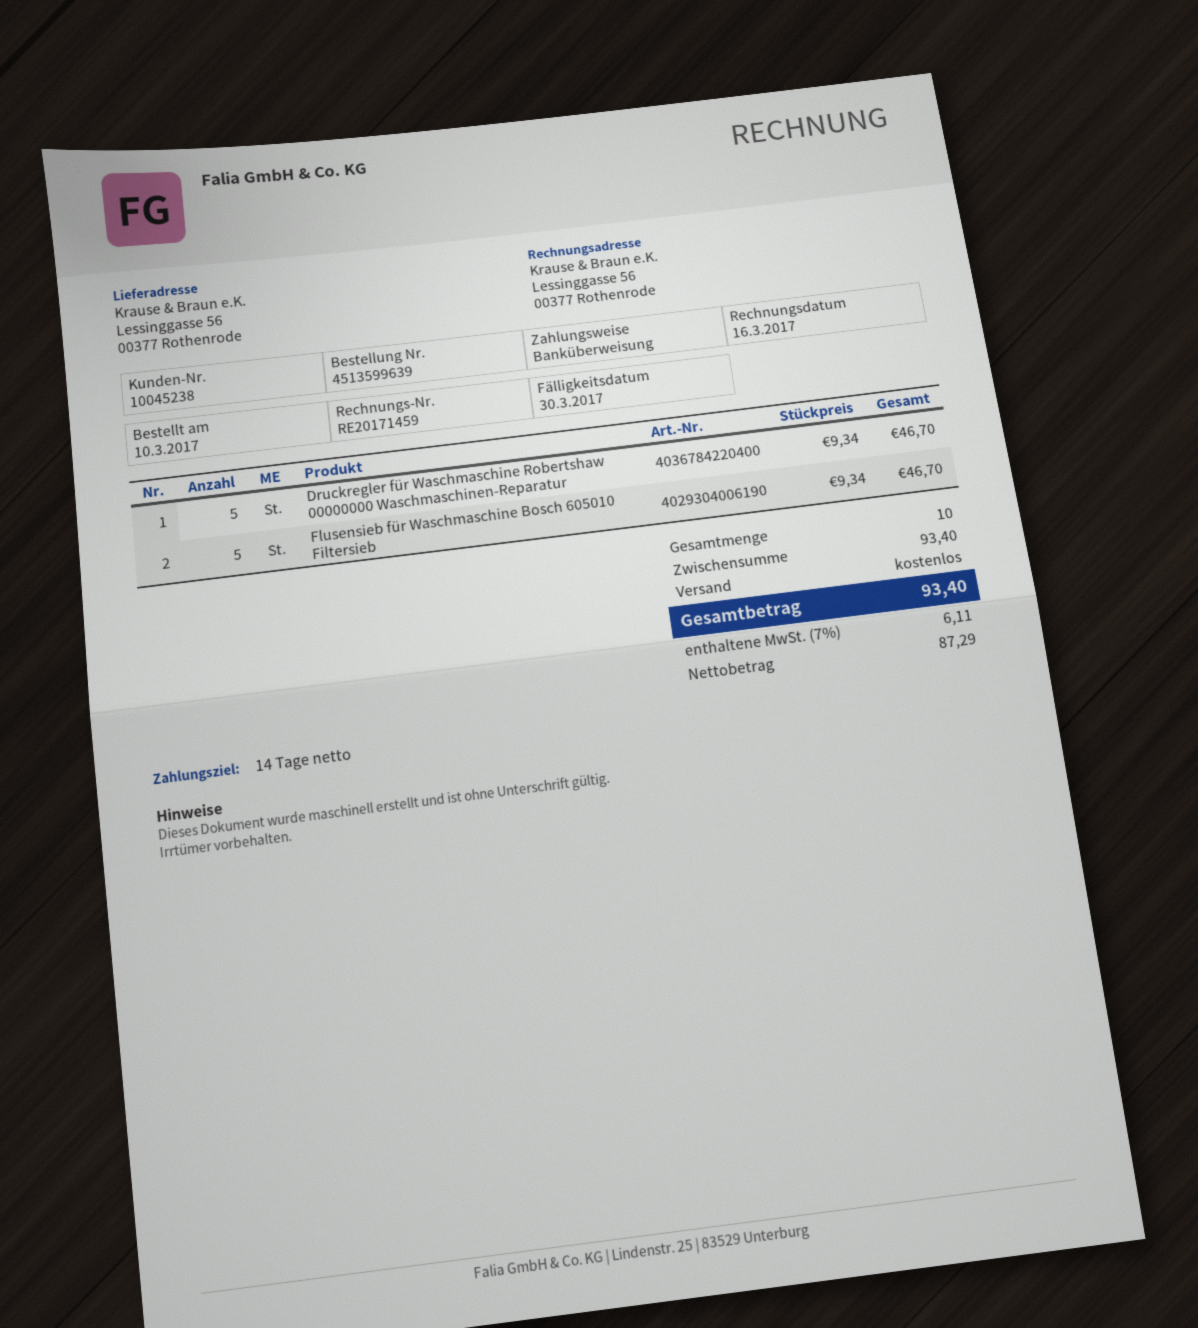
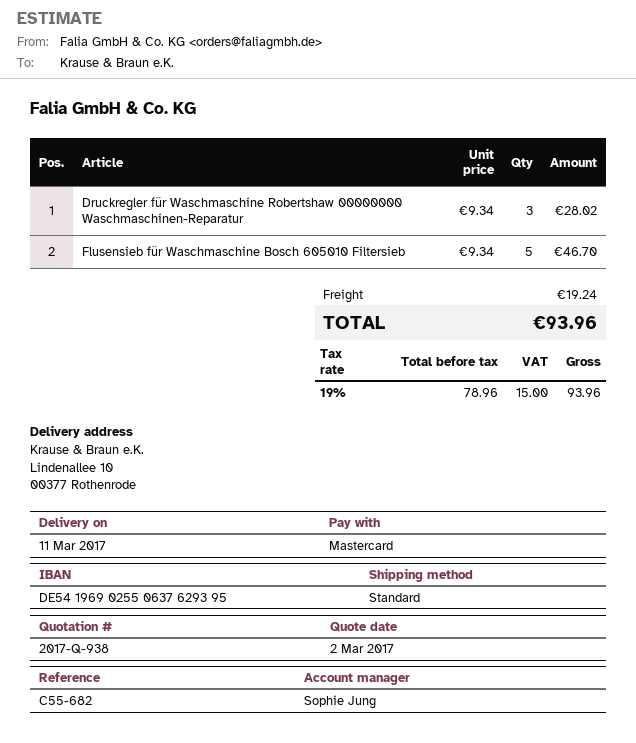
payment method: bank transfer -> Mastercard
ship to: Lessinggasse 56, 00377 Rothenrode -> Lindenallee 10, 00377 Rothenrode
Druckregler für Waschmaschine Robertshaw 00000000 Waschmaschinen-Reparatur: 5 x 9.34 = 46.70 -> 3 x 9.34 = 28.02
shipping: 0.00 -> 19.24
net: 87.29 -> 78.96
tax: 7% = 6.11 -> 19% = 15.00
total: 93.40 -> 93.96

